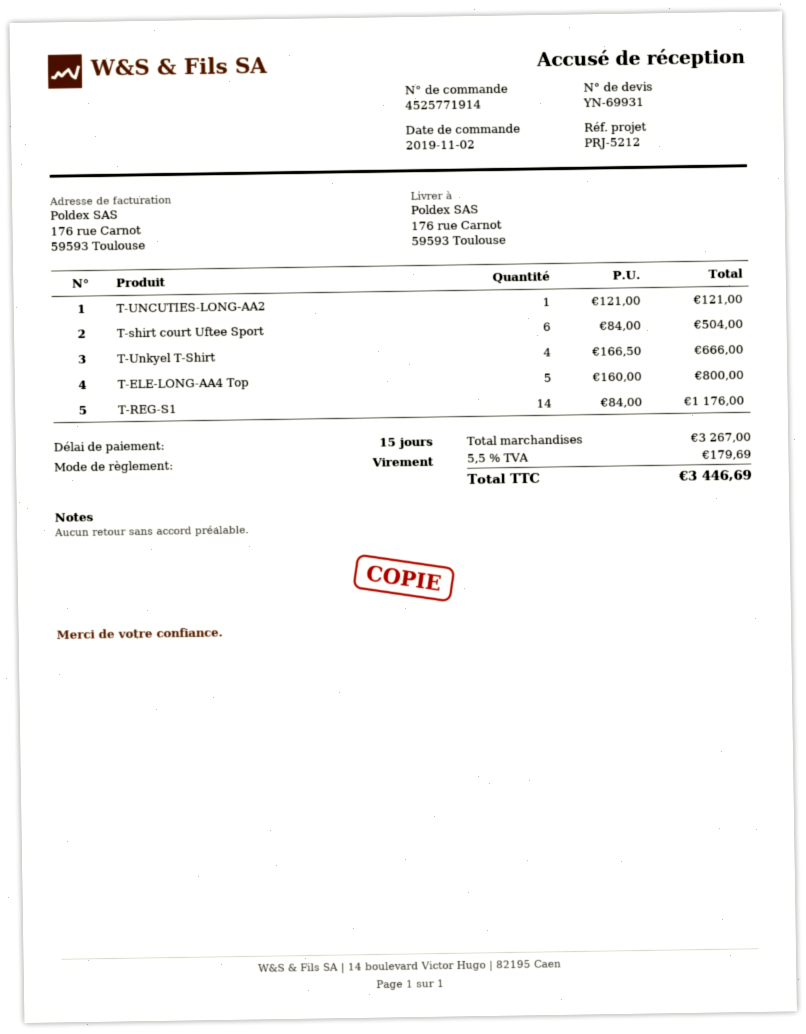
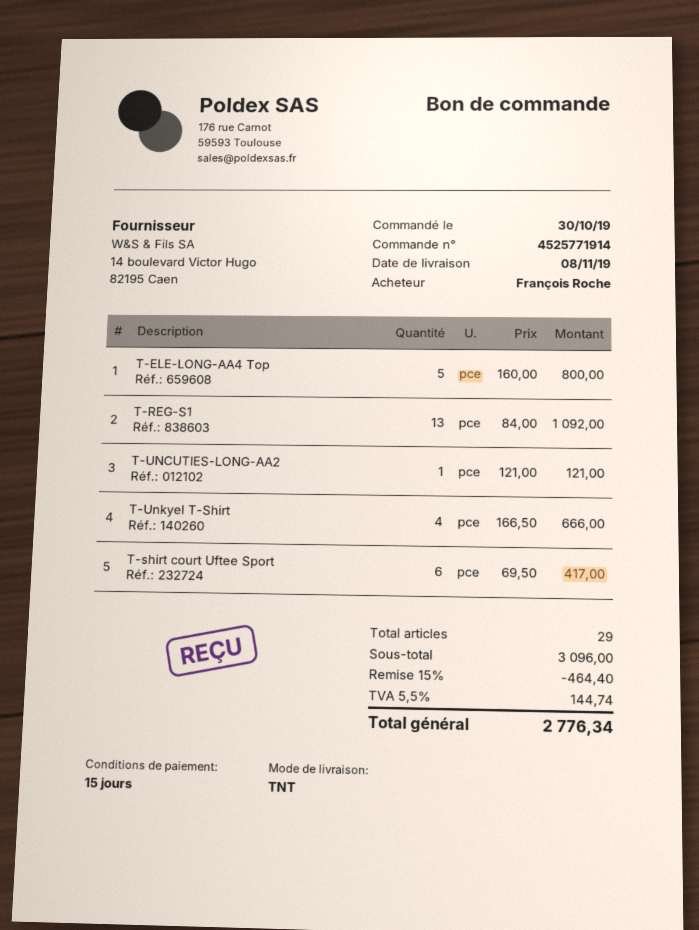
order date: 2019-11-02 -> 2019-10-30
T-shirt court Uftee Sport: 6 x 84.00 = 504.00 -> 6 x 69.50 = 417.00
T-REG-S1: 14 x 84.00 = 1176.00 -> 13 x 84.00 = 1092.00
subtotal: 3267.00 -> 3096.00
discount: none -> 15% = 464.40
tax: 5.5% = 179.69 -> 5.5% = 144.74
total: 3446.69 -> 2776.34

